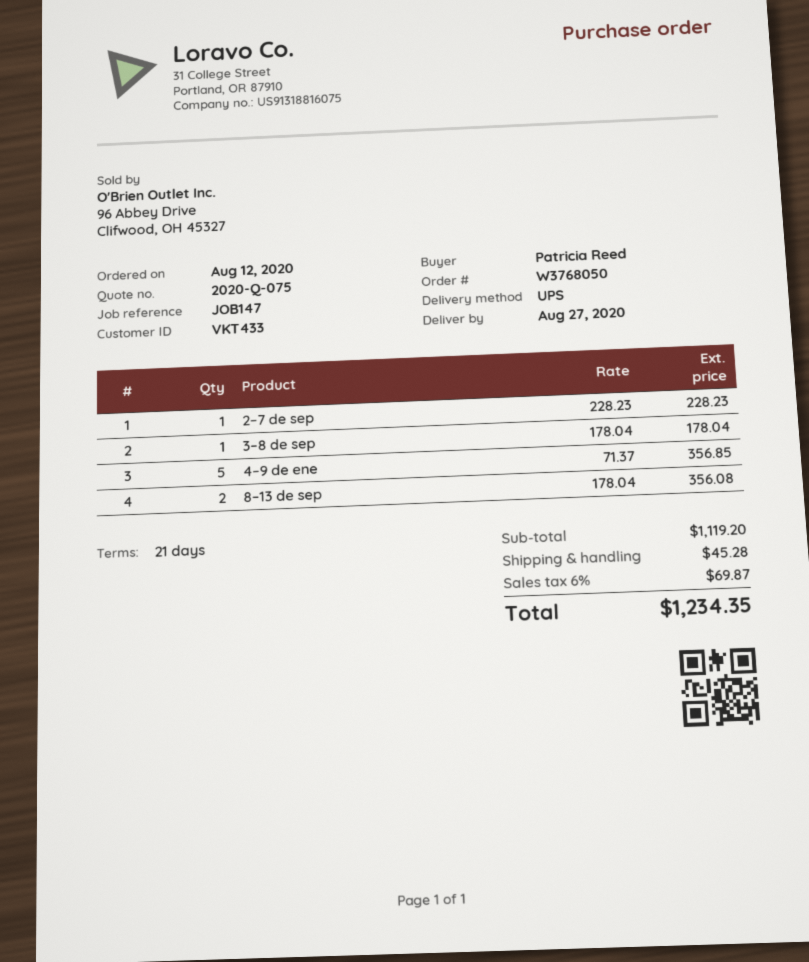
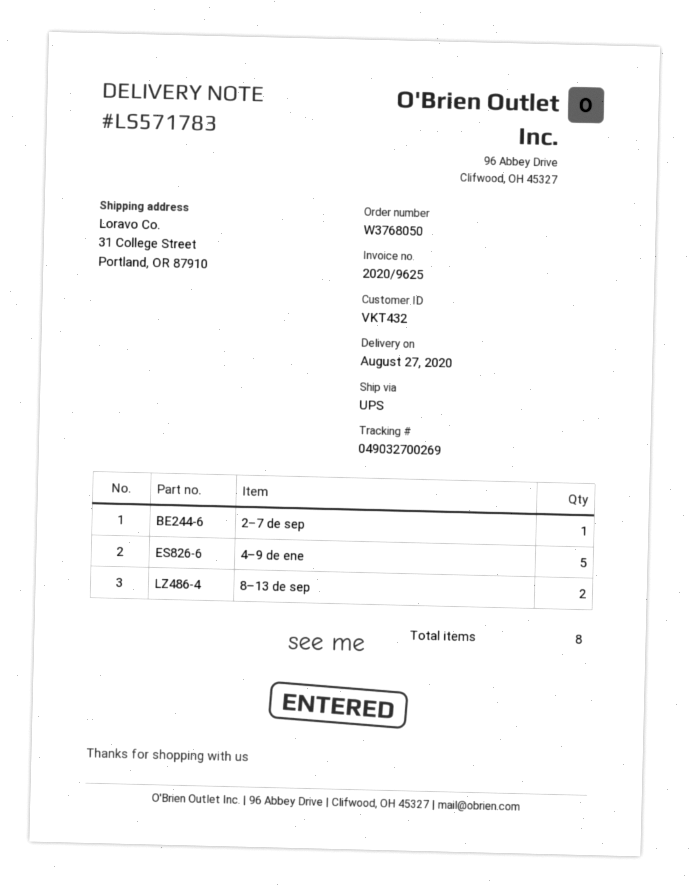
customer number: VKT433 -> VKT432
3–8 de sep: 1 -> none

